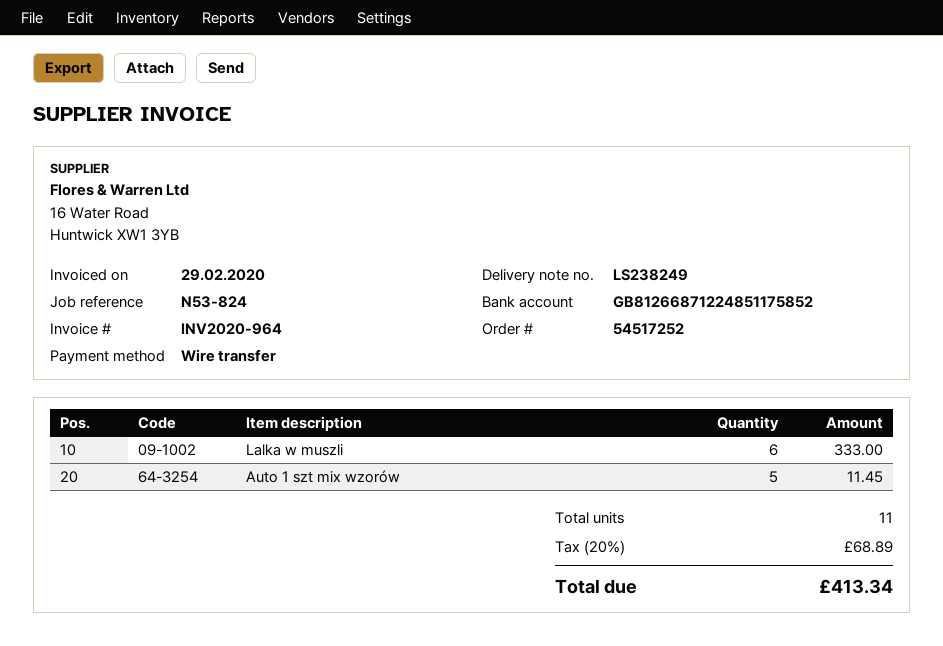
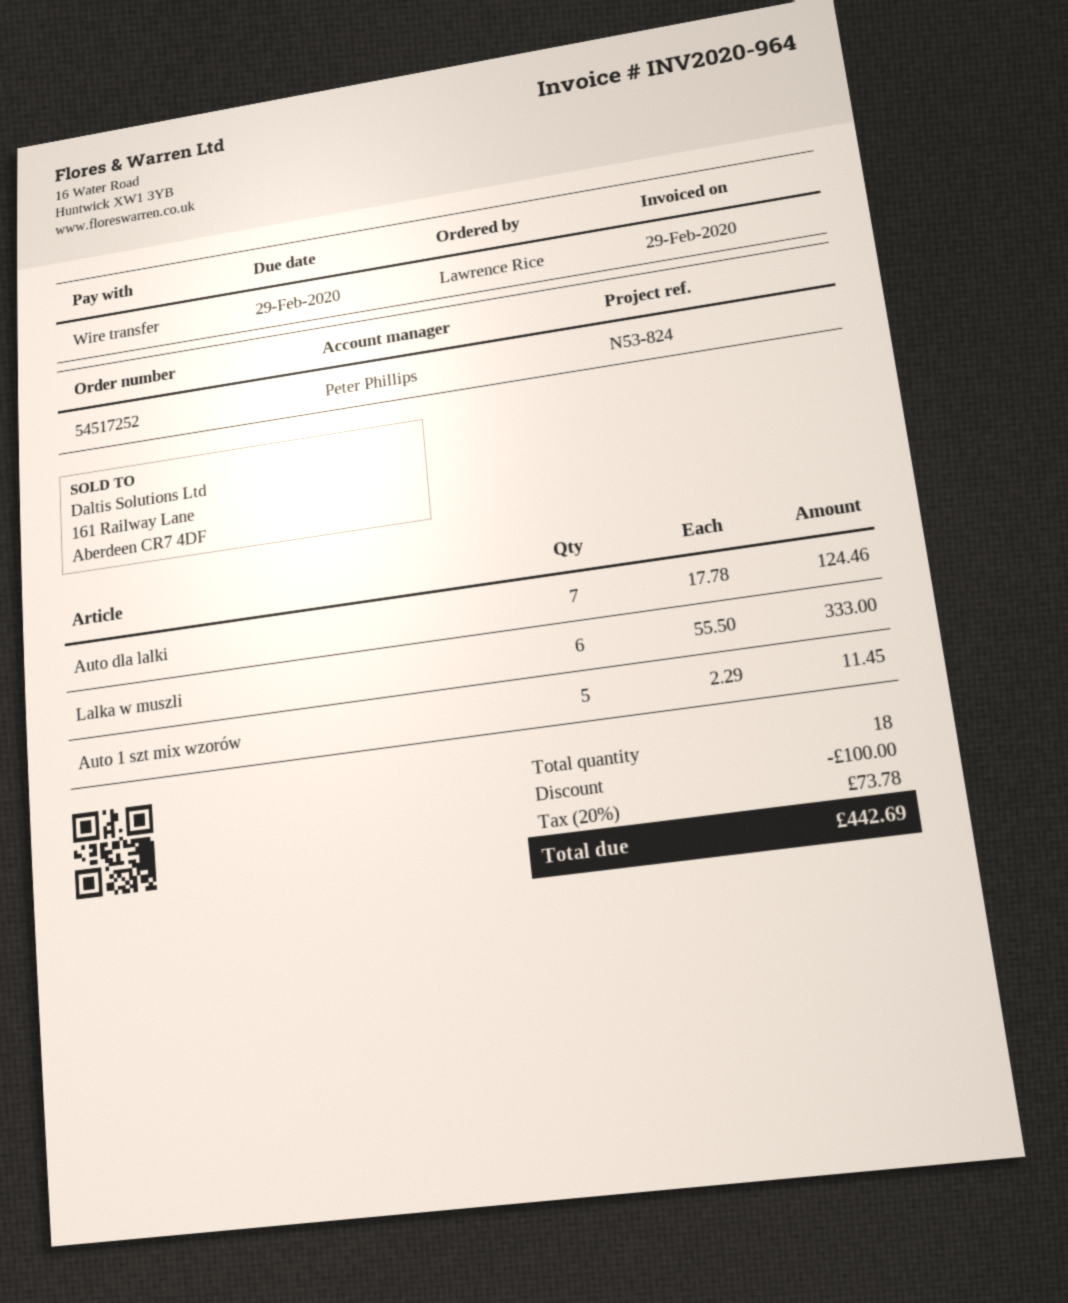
Auto dla lalki: none -> 7 for 124.46
total quantity: 11 -> 18
discount: none -> 100.00
tax: 20% = 68.89 -> 20% = 73.78
total: 413.34 -> 442.69

